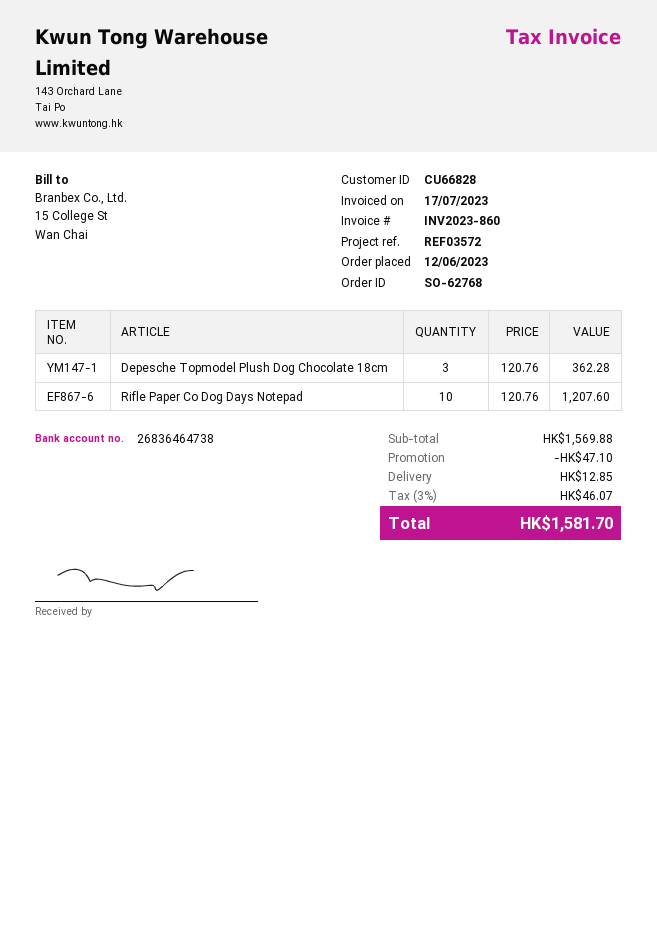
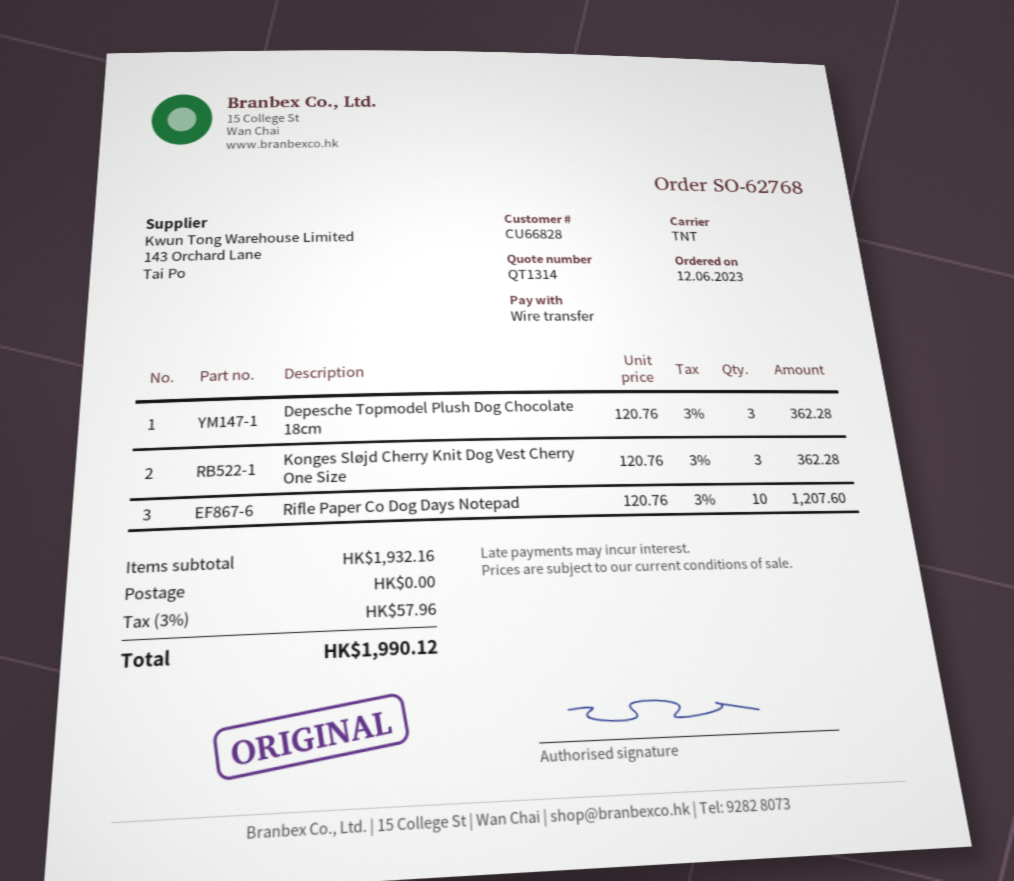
Konges Sløjd Cherry Knit Dog Vest Cherry One Size: none -> 3 x 120.76 = 362.28
subtotal: 1569.88 -> 1932.16
discount: 47.10 -> none
shipping: 12.85 -> 0.00
tax: 3% = 46.07 -> 3% = 57.96
total: 1581.70 -> 1990.12

